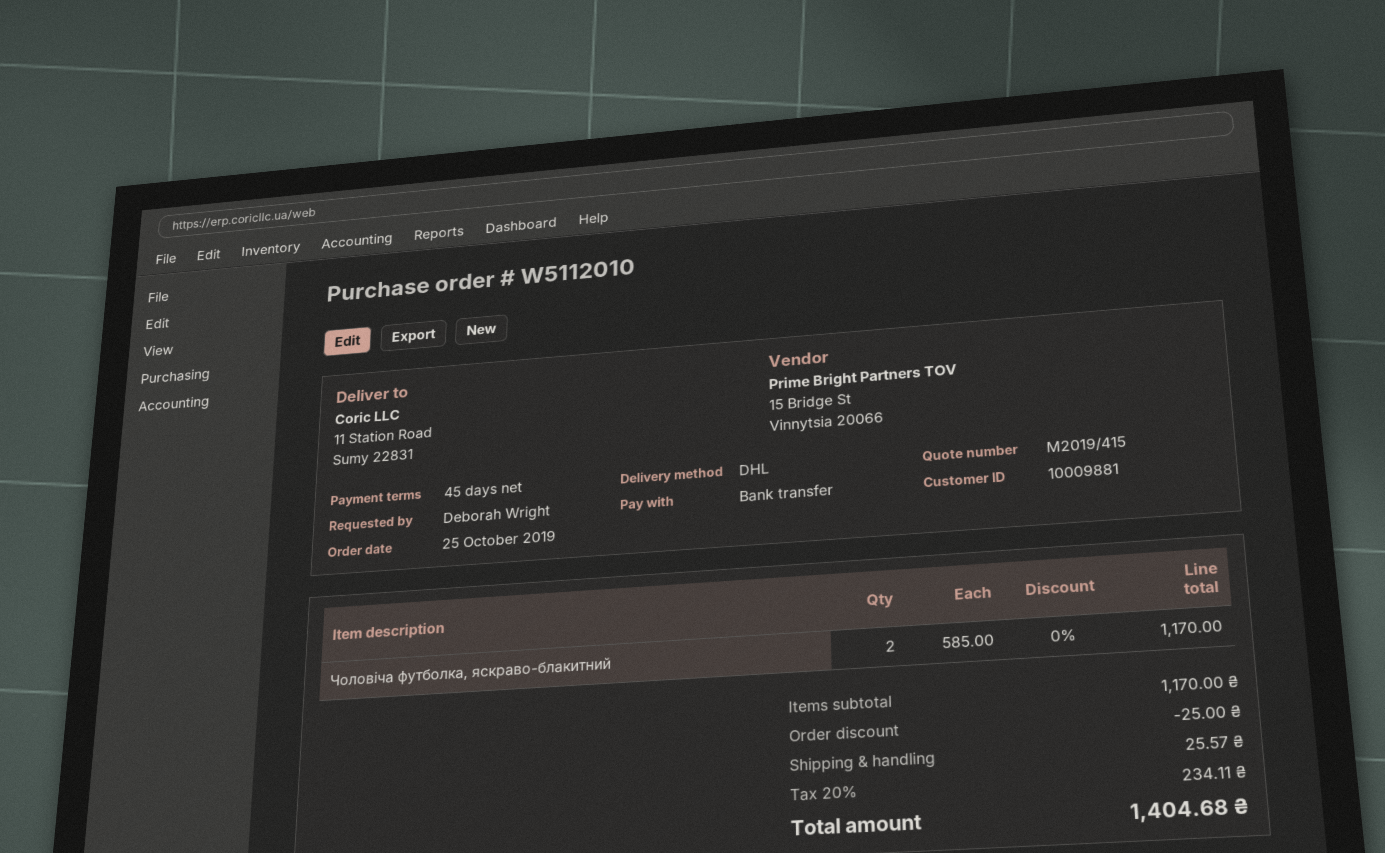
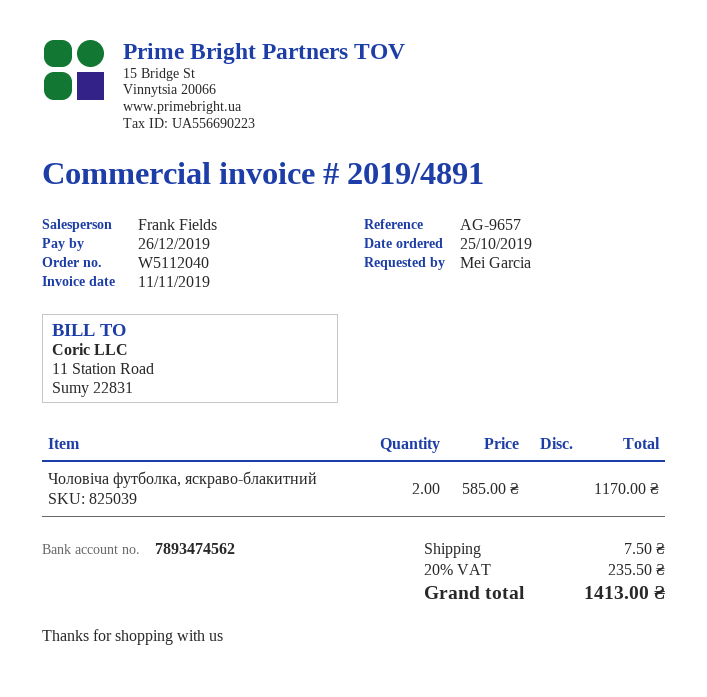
order number: W5112010 -> W5112040
ordered by: Deborah Wright -> Mei Garcia
discount: 25.00 -> none
shipping: 25.57 -> 7.50
tax: 20% = 234.11 -> 20% = 235.50
total: 1404.68 -> 1413.00

